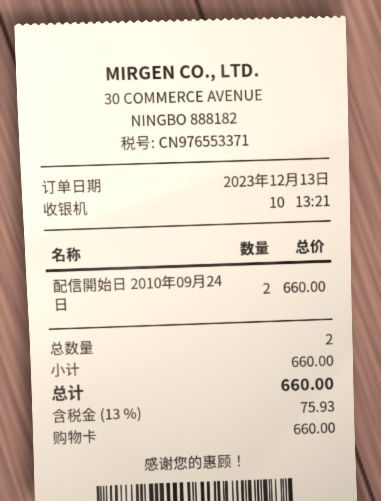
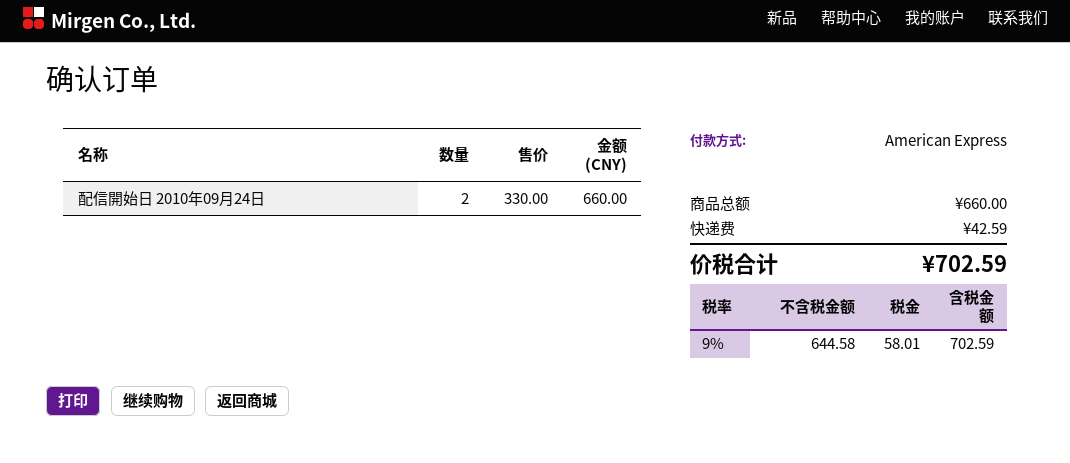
payment method: gift card -> American Express
shipping: none -> 42.59
tax: 13% = 75.93 -> 9% = 58.01
total: 660.00 -> 702.59

